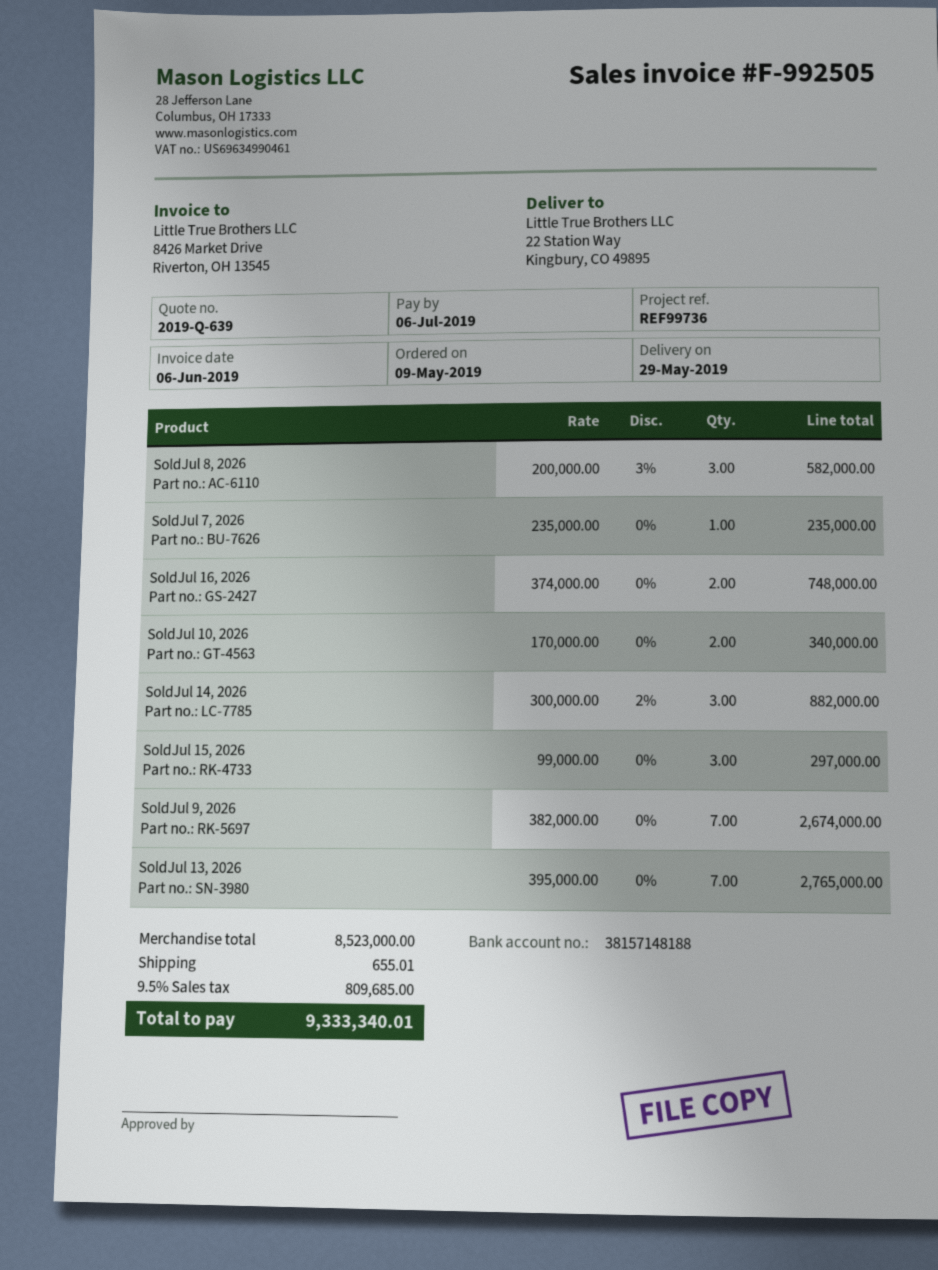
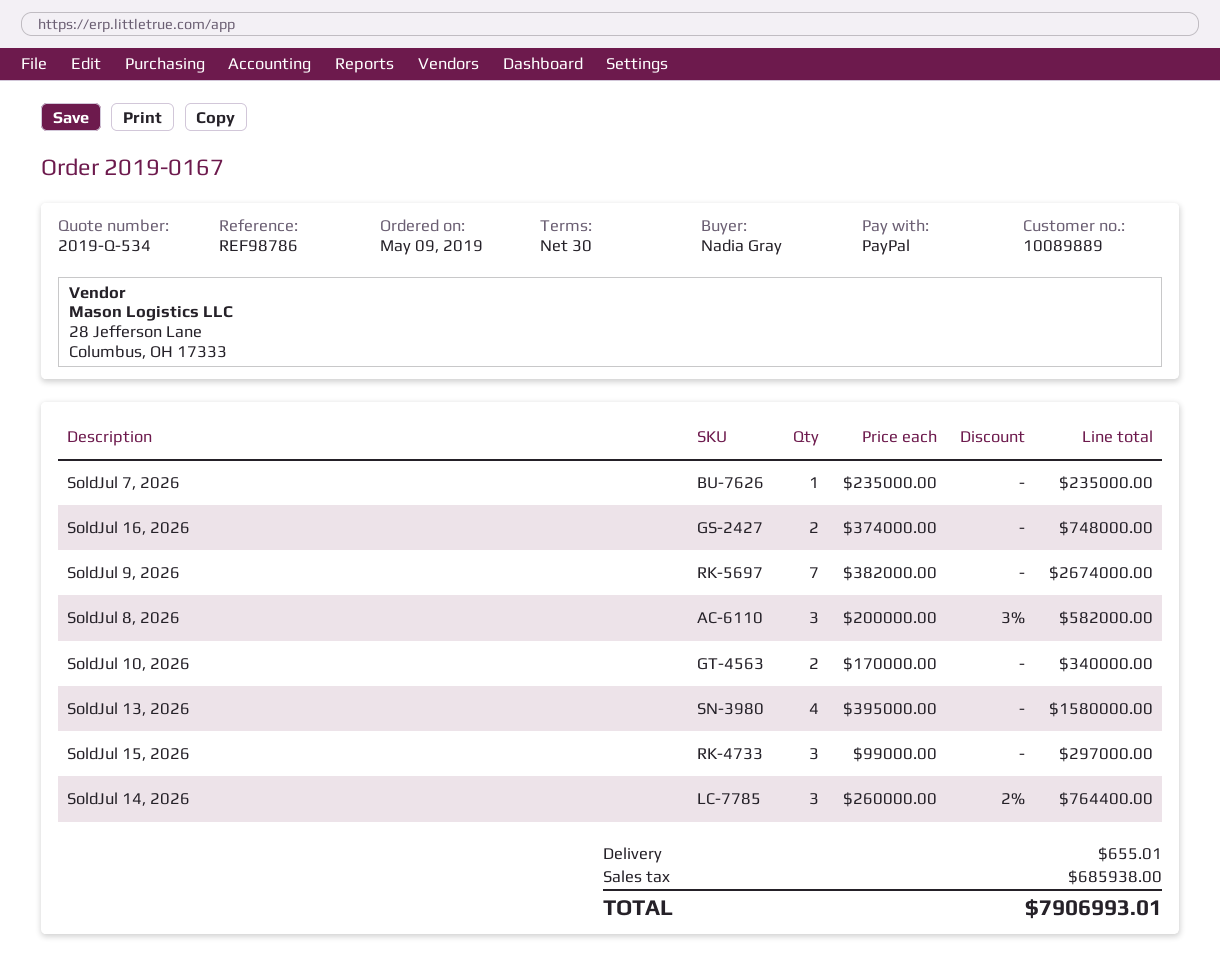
quote number: 2019-Q-639 -> 2019-Q-534
reference: REF99736 -> REF98786
SoldJul 14, 2026: 3 x 300000.00 - 2% = 882000.00 -> 3 x 260000.00 - 2% = 764400.00
SoldJul 13, 2026: 7 x 395000.00 = 2765000.00 -> 4 x 395000.00 = 1580000.00
tax: 809685.00 -> 685938.00
total: 9333340.01 -> 7906993.01

